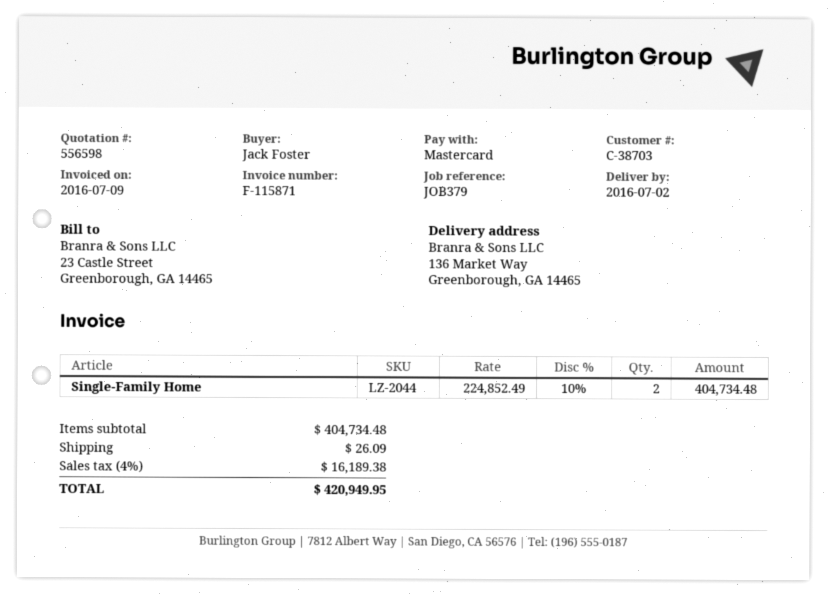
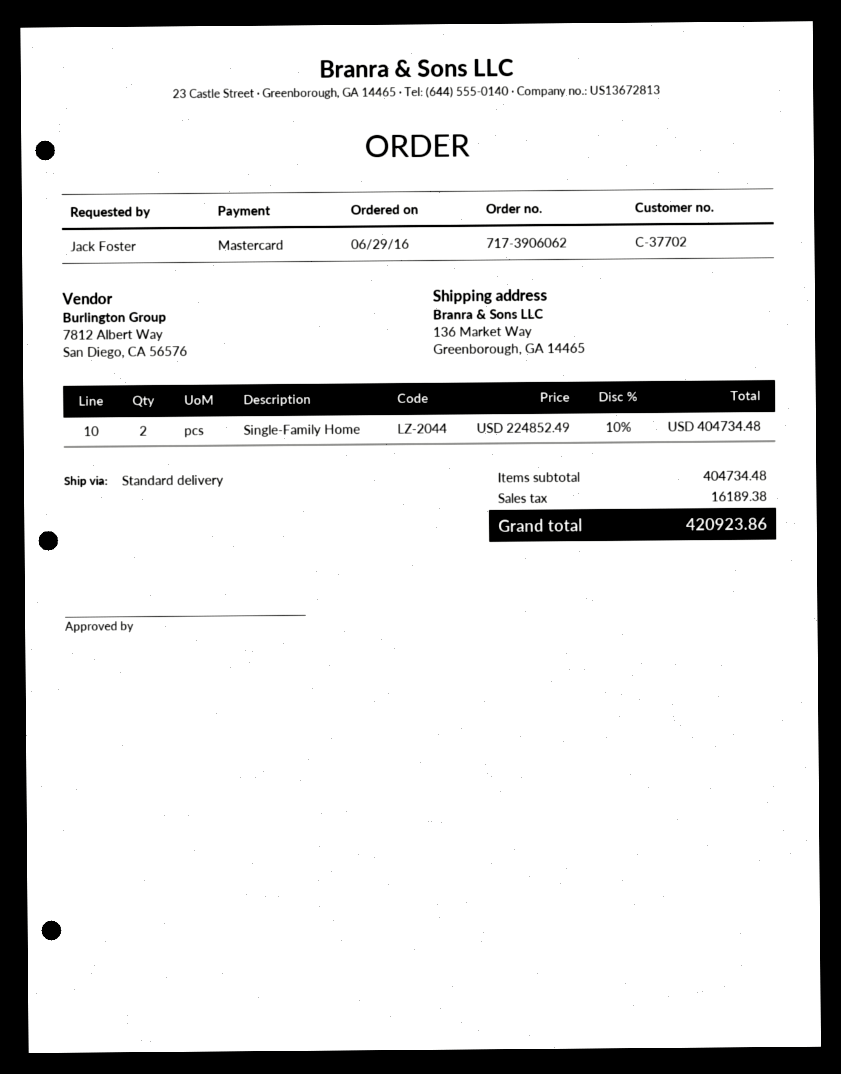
customer number: C-38703 -> C-37702
shipping: 26.09 -> none
total: 420949.95 -> 420923.86

